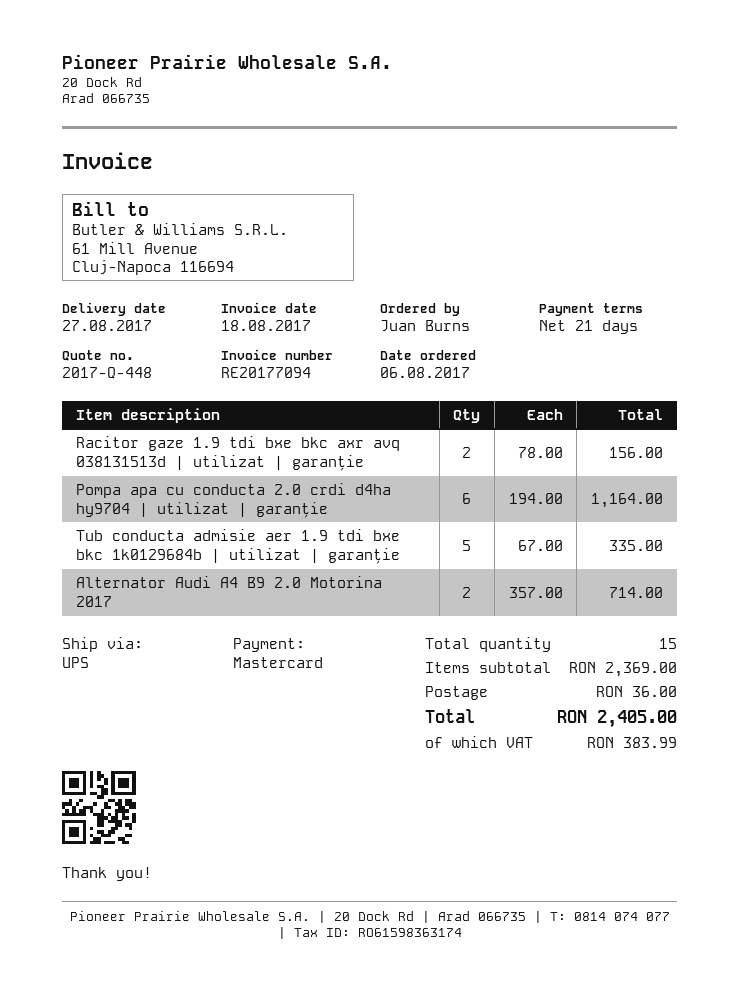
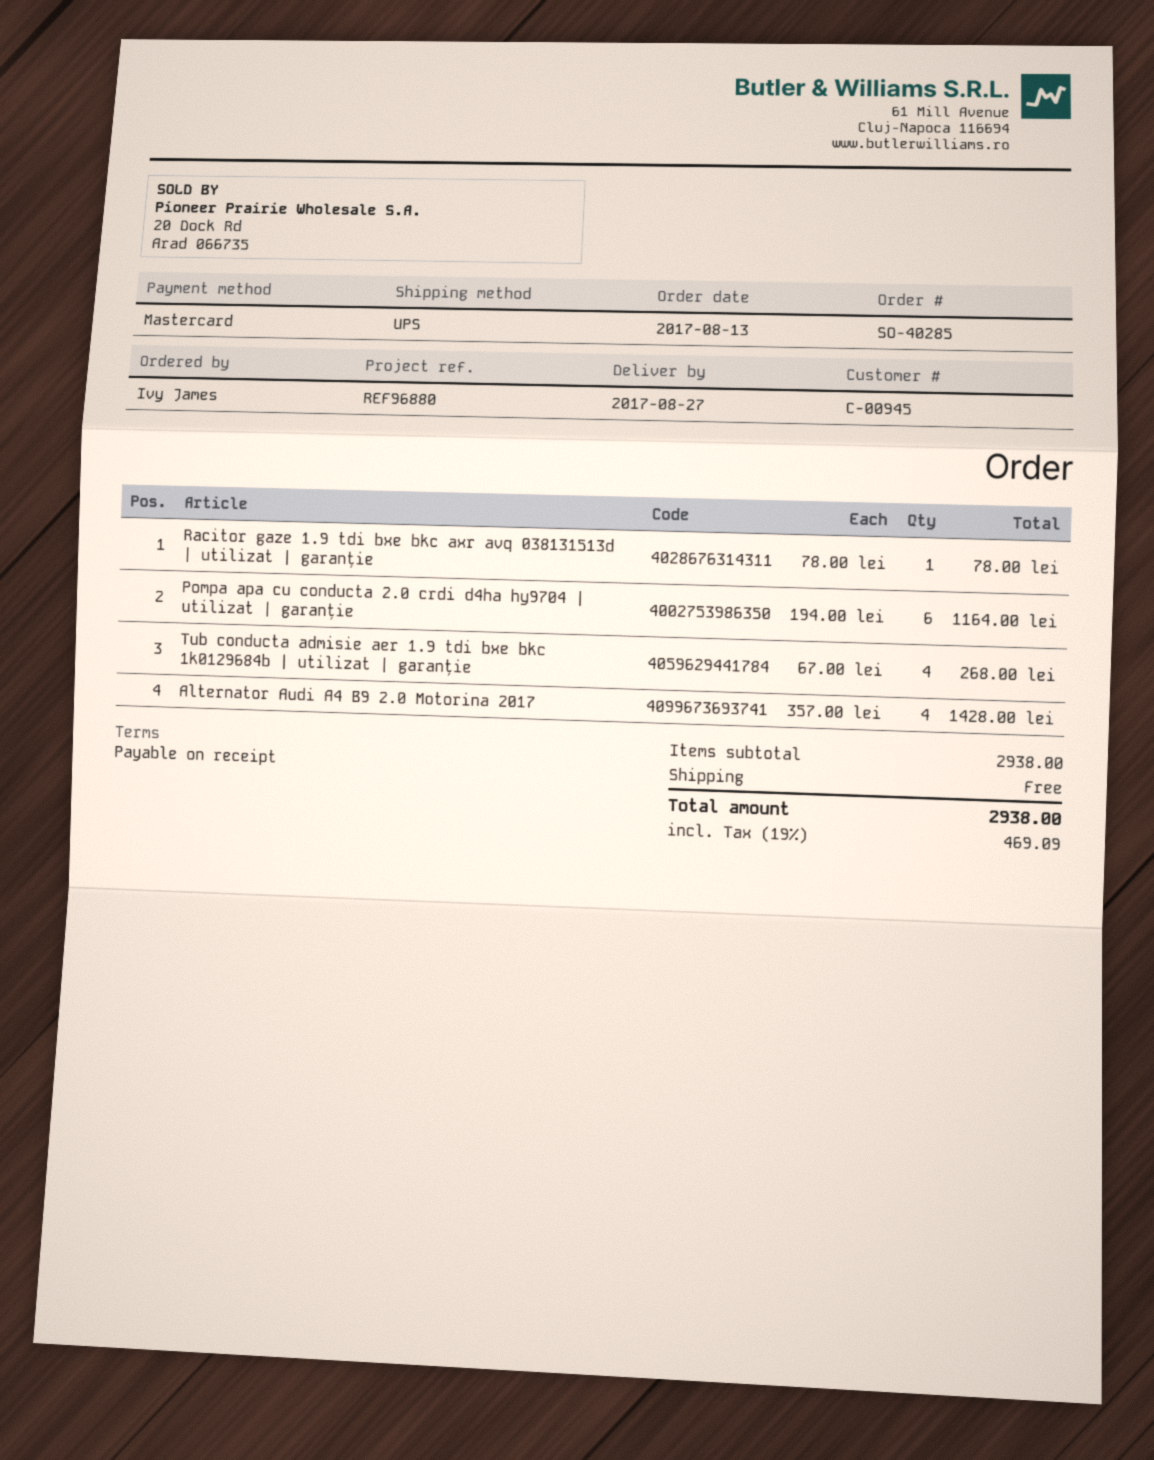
order date: 2017-08-06 -> 2017-08-13
payment terms: 21 days -> on receipt
ordered by: Juan Burns -> Ivy James
Racitor gaze 1.9 tdi bxe bkc axr avq 038131513d | utilizat | garanție: 2 x 78.00 = 156.00 -> 1 x 78.00 = 78.00
Tub conducta admisie aer 1.9 tdi bxe bkc 1k0129684b | utilizat | garanție: 5 x 67.00 = 335.00 -> 4 x 67.00 = 268.00
Alternator Audi A4 B9 2.0 Motorina 2017: 2 x 357.00 = 714.00 -> 4 x 357.00 = 1428.00
subtotal: 2369.00 -> 2938.00
shipping: 36.00 -> 0.00
tax: 383.99 -> 469.09
total: 2405.00 -> 2938.00

